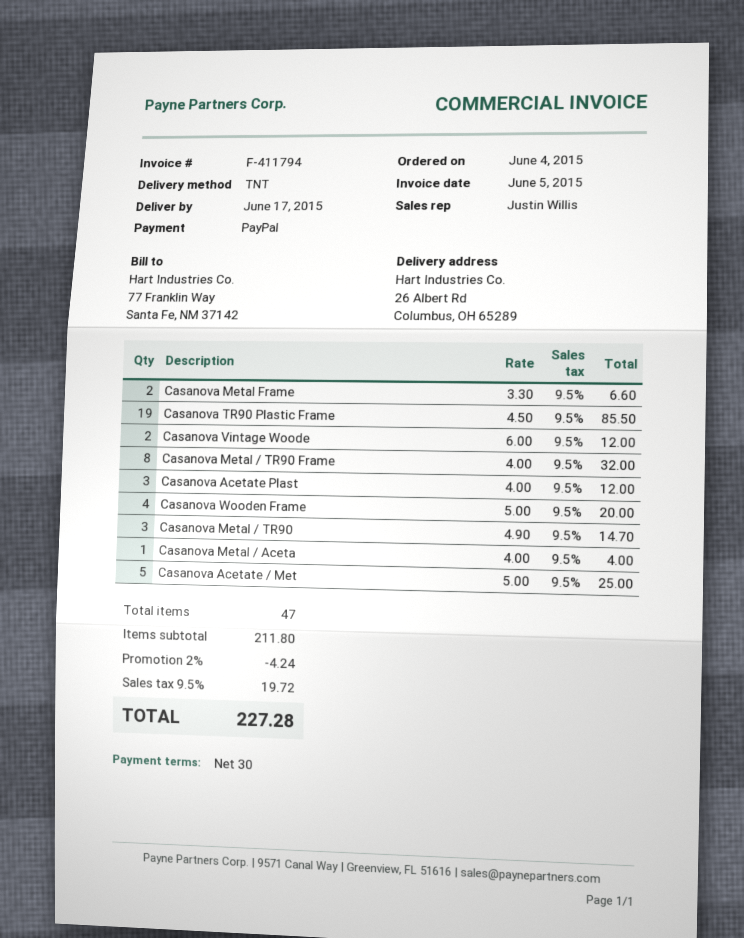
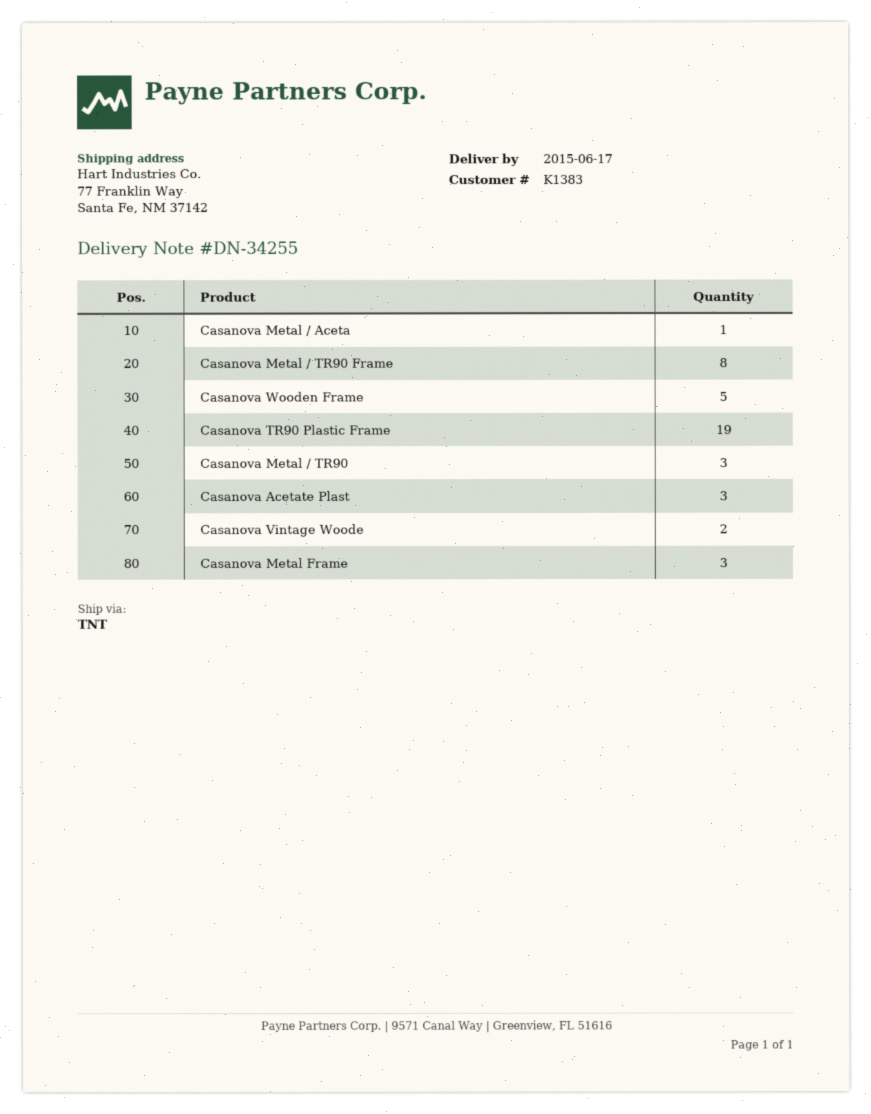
ship to: 26 Albert Rd, Columbus, OH 65289 -> 77 Franklin Way, Santa Fe, NM 37142
Casanova Metal Frame: 2 -> 3
Casanova Wooden Frame: 4 -> 5
Casanova Acetate / Met: 5 -> none

